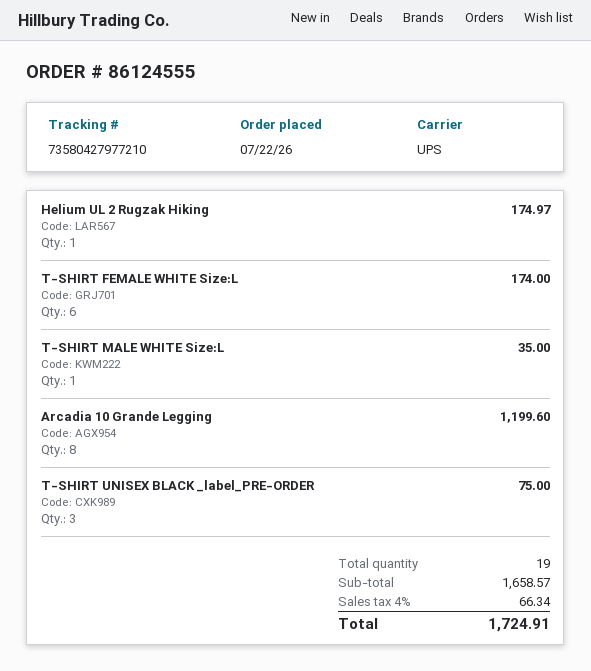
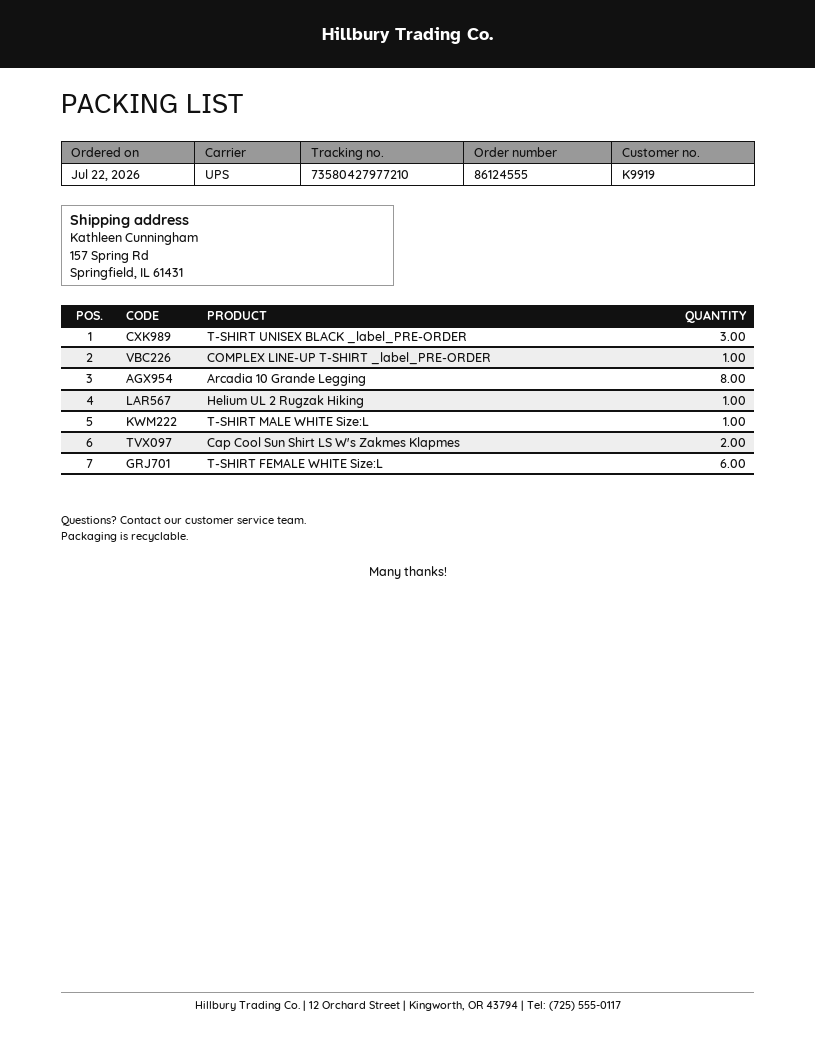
COMPLEX LINE-UP T-SHIRT _label_PRE-ORDER: none -> 1
Cap Cool Sun Shirt LS W's Zakmes Klapmes: none -> 2

